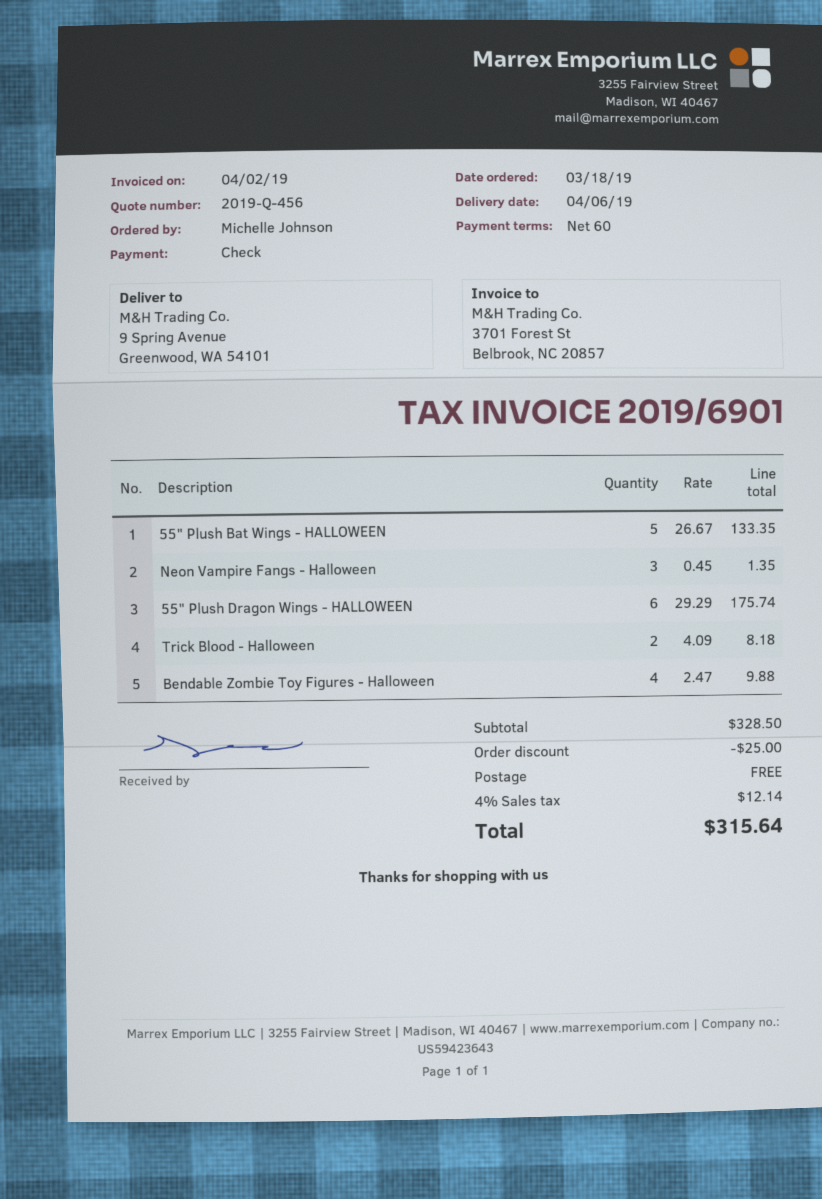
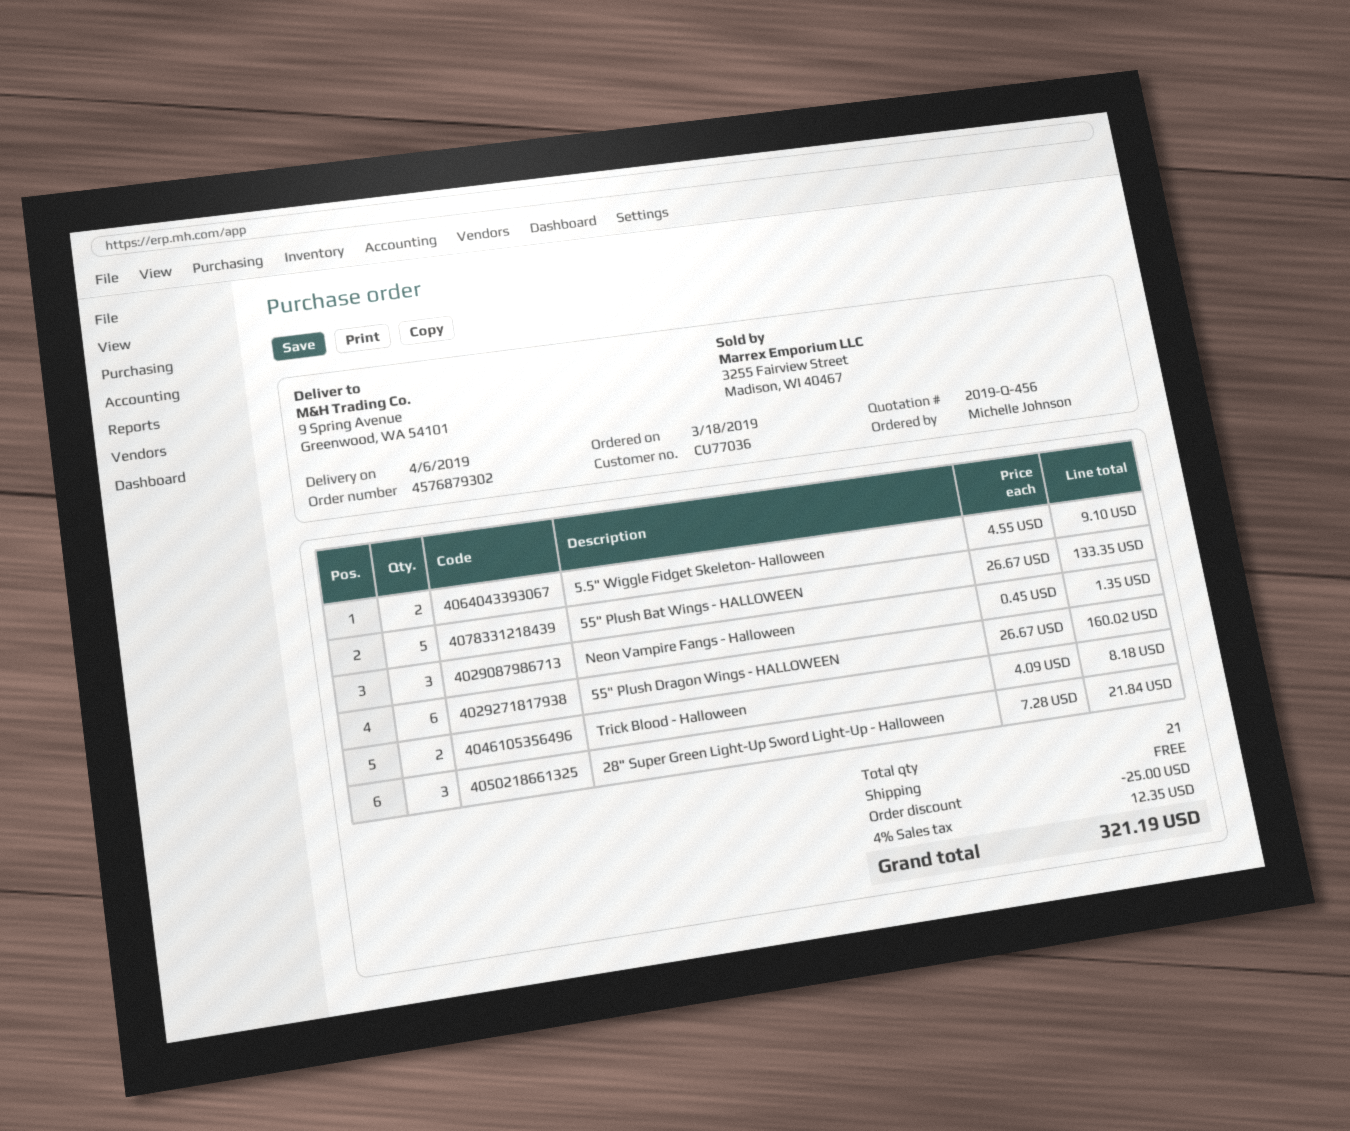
55" Plush Dragon Wings - HALLOWEEN: 6 x 29.29 = 175.74 -> 6 x 26.67 = 160.02
Bendable Zombie Toy Figures - Halloween: 4 x 2.47 = 9.88 -> none
5.5" Wiggle Fidget Skeleton- Halloween: none -> 2 x 4.55 = 9.10
28" Super Green Light-Up Sword Light-Up - Halloween: none -> 3 x 7.28 = 21.84
tax: 4% = 12.14 -> 4% = 12.35
total: 315.64 -> 321.19

